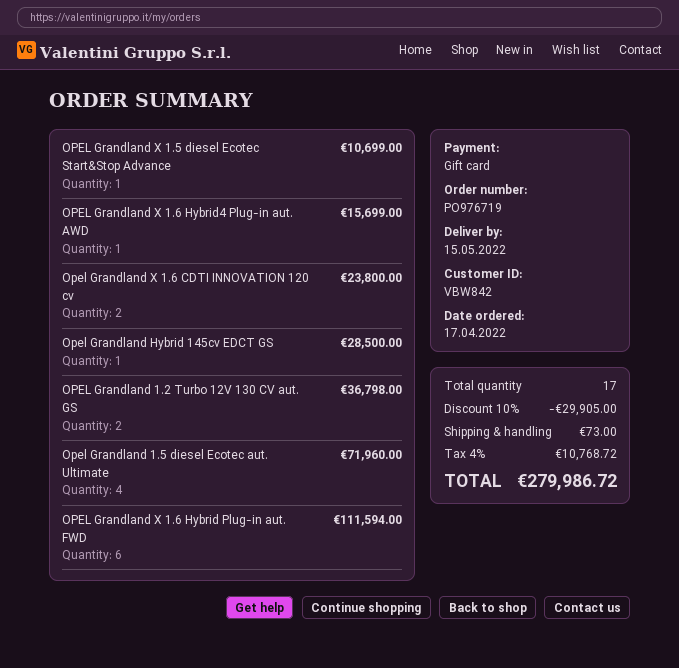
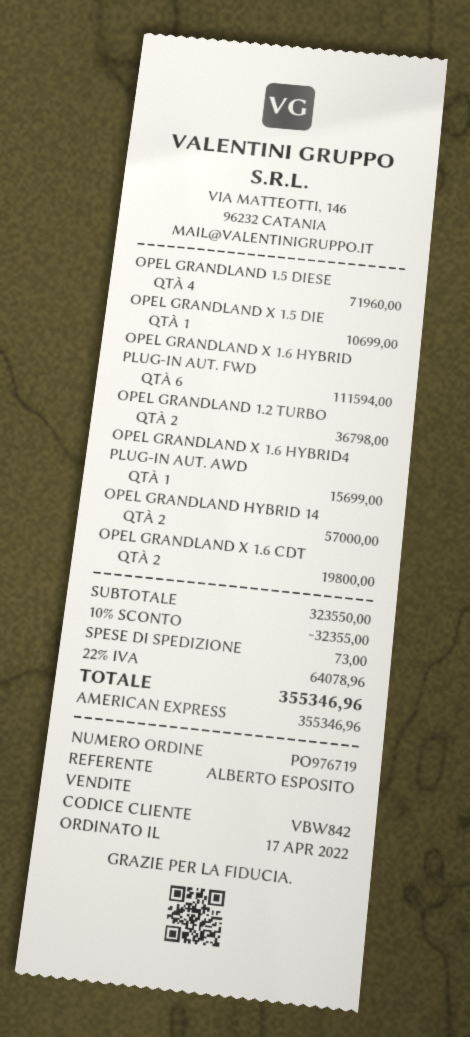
payment method: gift card -> American Express
Opel Grandland X 1.6 CDTI INNOVATION 120 cv: 2 for 23800.00 -> 2 for 19800.00
Opel Grandland Hybrid 145cv EDCT GS: 1 for 28500.00 -> 2 for 57000.00
discount: 10% = 29905.00 -> 10% = 32355.00
tax: 4% = 10768.72 -> 22% = 64078.96
total: 279986.72 -> 355346.96

